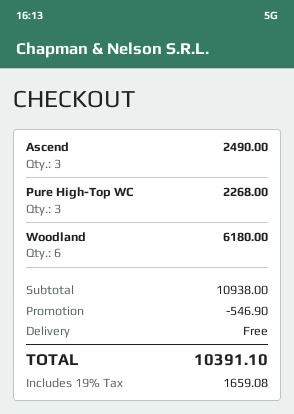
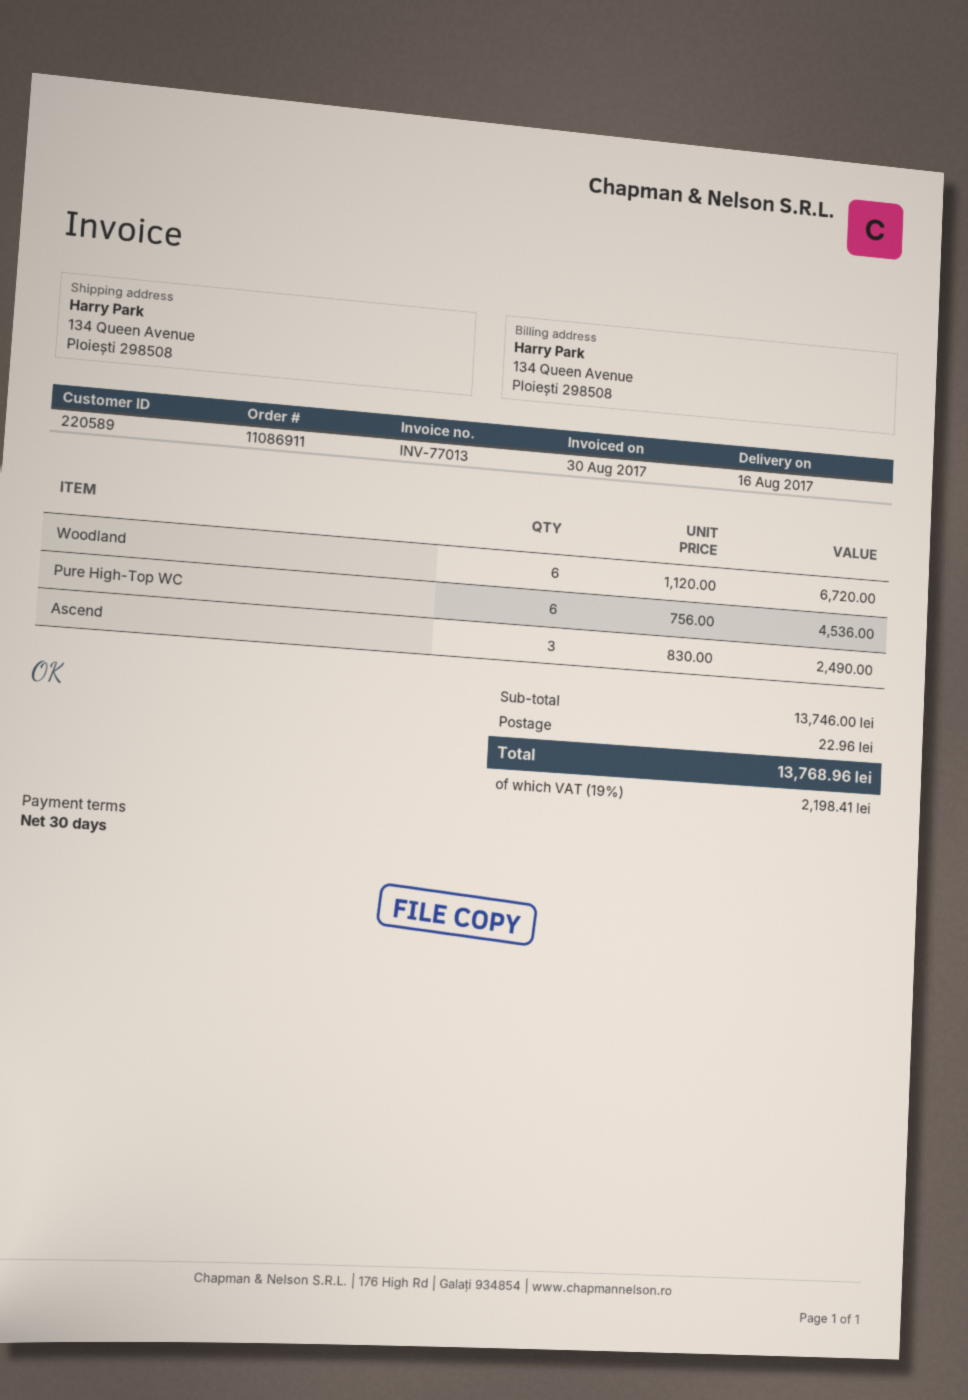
Pure High-Top WC: 3 for 2268.00 -> 6 for 4536.00
Woodland: 6 for 6180.00 -> 6 for 6720.00
subtotal: 10938.00 -> 13746.00
discount: 546.90 -> none
shipping: 0.00 -> 22.96
tax: 19% = 1659.08 -> 19% = 2198.41
total: 10391.10 -> 13768.96

